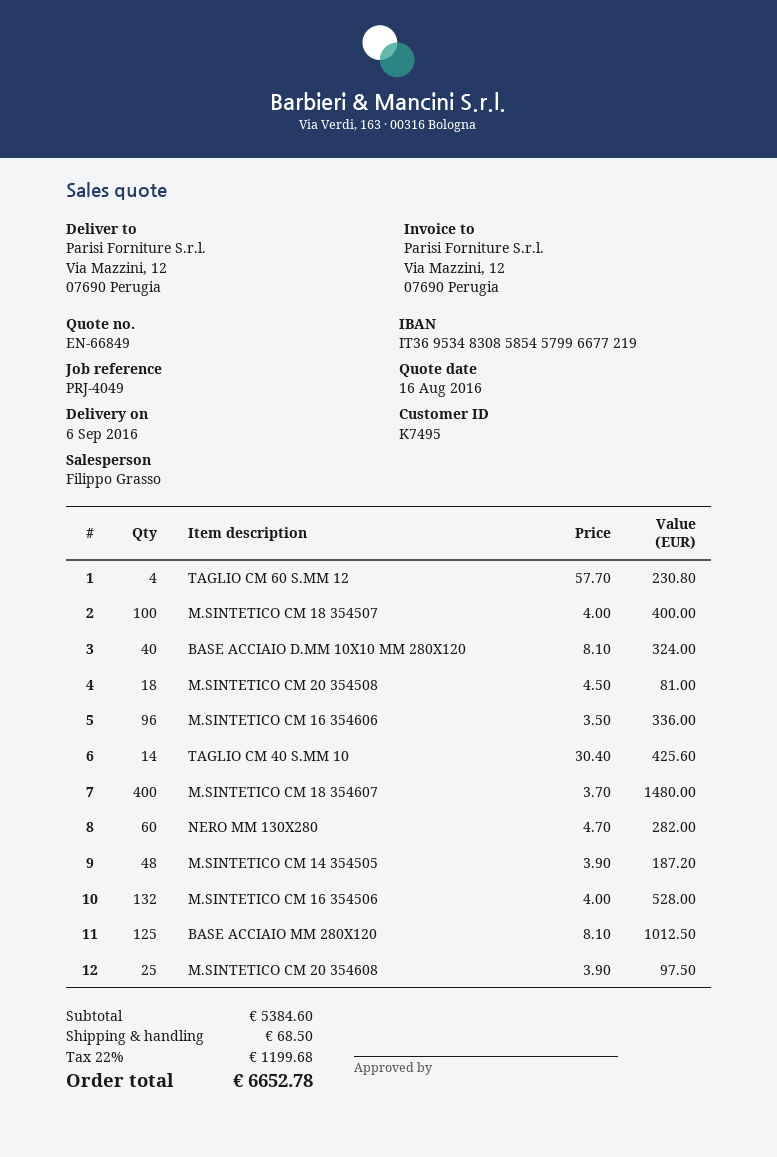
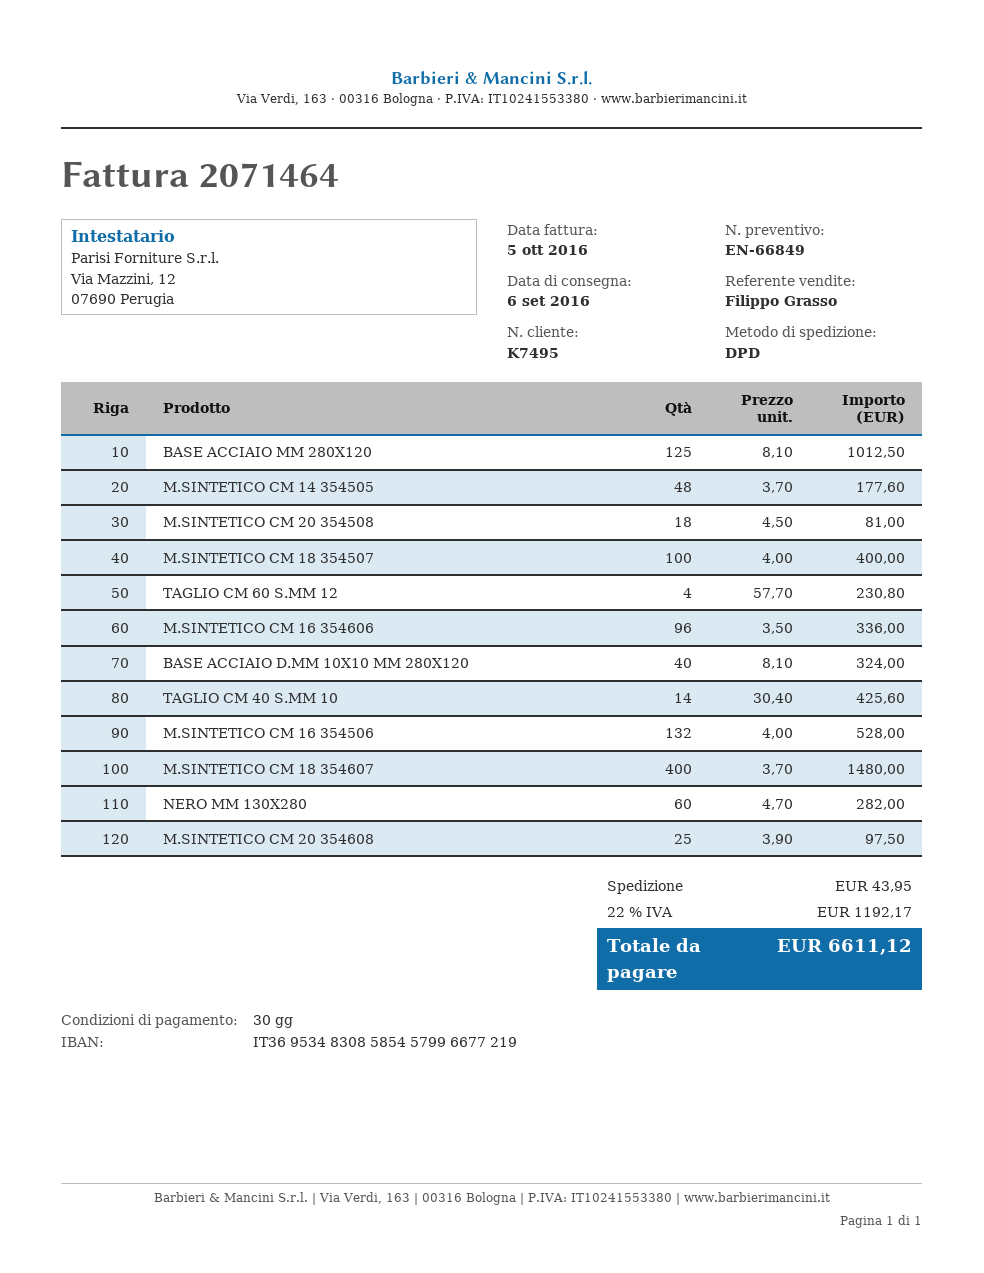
M.SINTETICO CM 14 354505: 48 x 3.90 = 187.20 -> 48 x 3.70 = 177.60
shipping: 68.50 -> 43.95
tax: 22% = 1199.68 -> 22% = 1192.17
total: 6652.78 -> 6611.12

